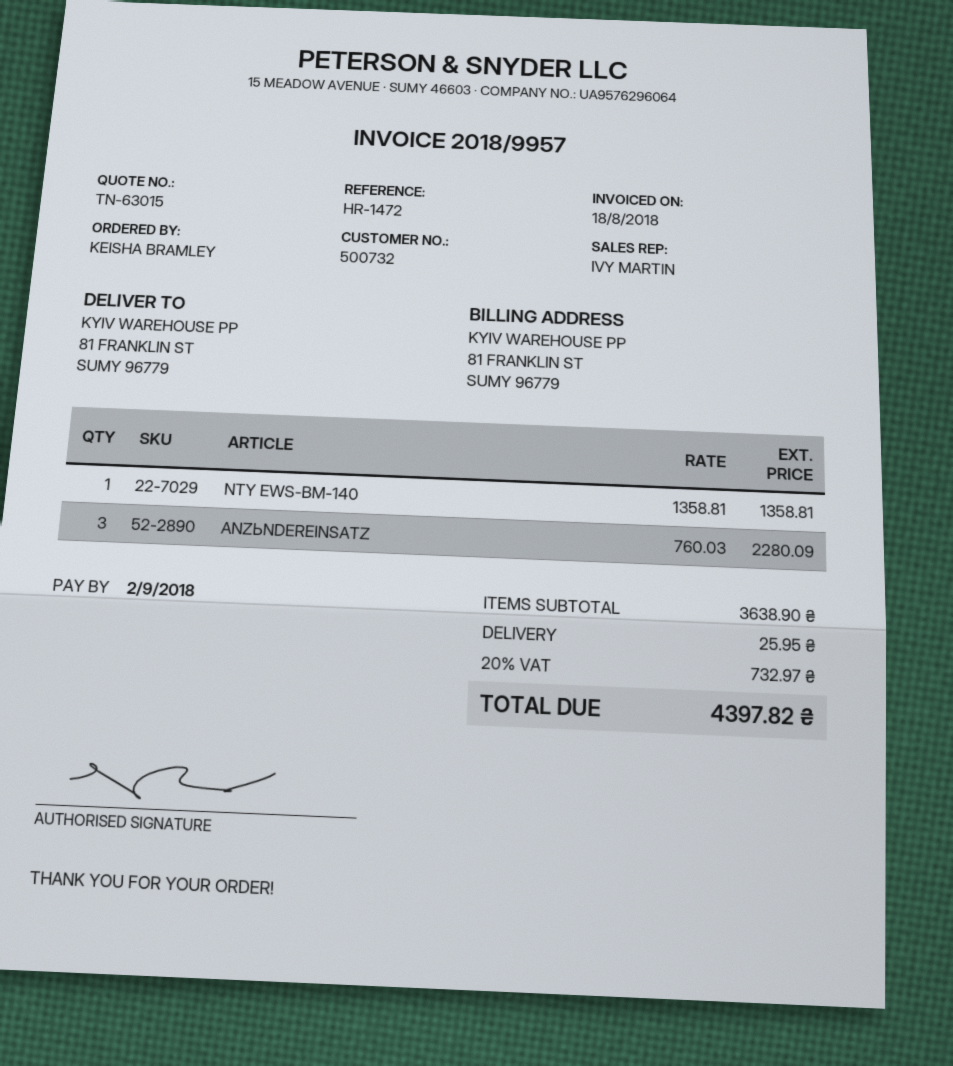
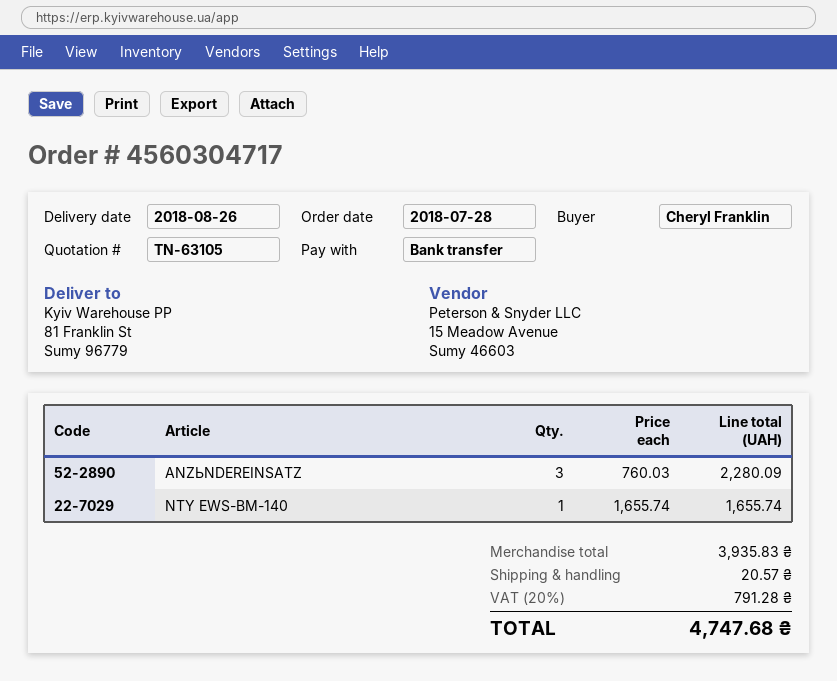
quote number: TN-63015 -> TN-63105
ordered by: KEISHA BRAMLEY -> Cheryl Franklin
NTY EWS-BM-140: 1 x 1358.81 = 1358.81 -> 1 x 1655.74 = 1655.74
subtotal: 3638.90 -> 3935.83
shipping: 25.95 -> 20.57
tax: 20% = 732.97 -> 20% = 791.28
total: 4397.82 -> 4747.68

